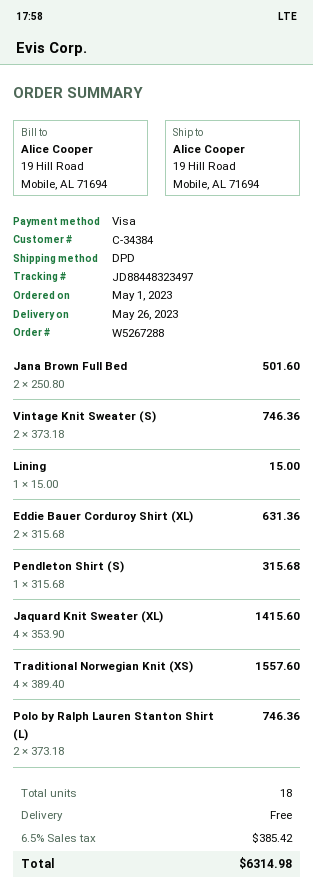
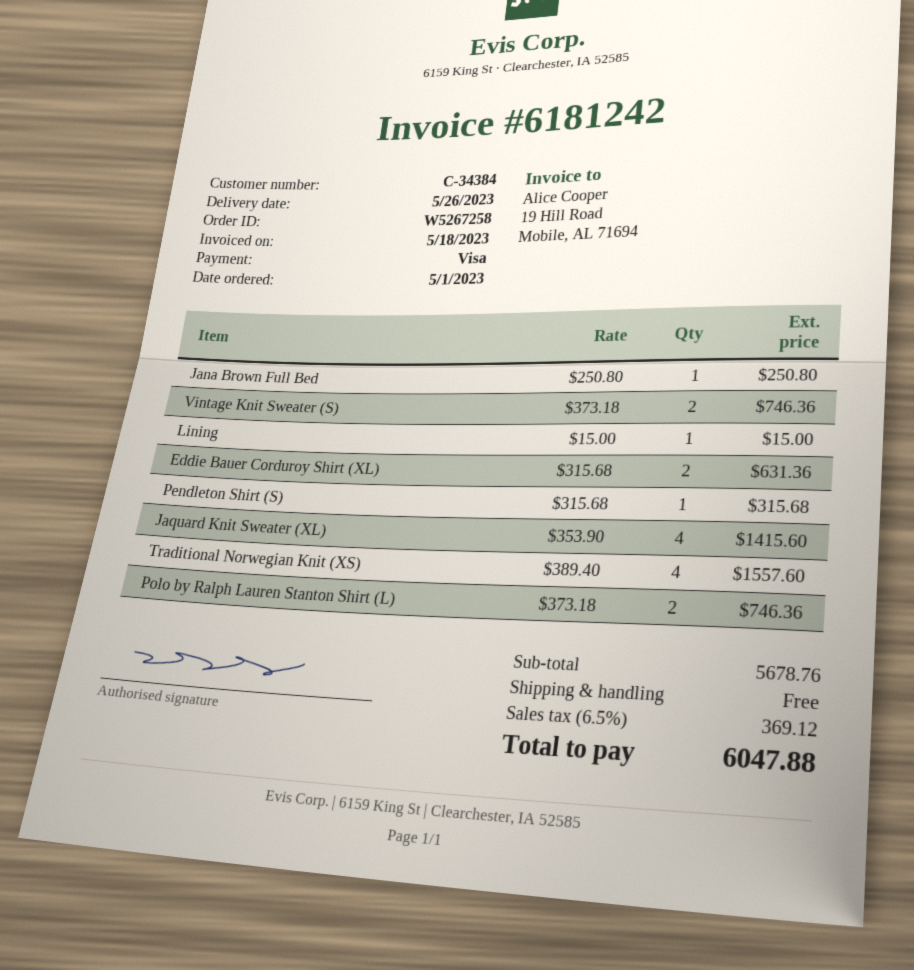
order number: W5267288 -> W5267258
Jana Brown Full Bed: 2 x 250.80 = 501.60 -> 1 x 250.80 = 250.80
tax: 6.5% = 385.42 -> 6.5% = 369.12
total: 6314.98 -> 6047.88

